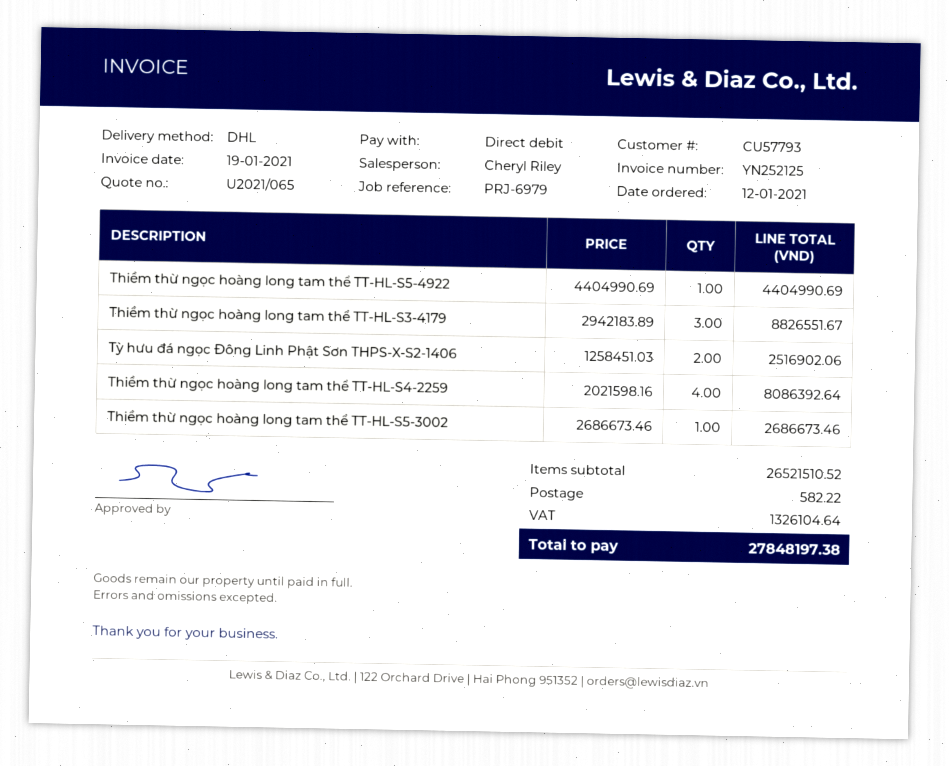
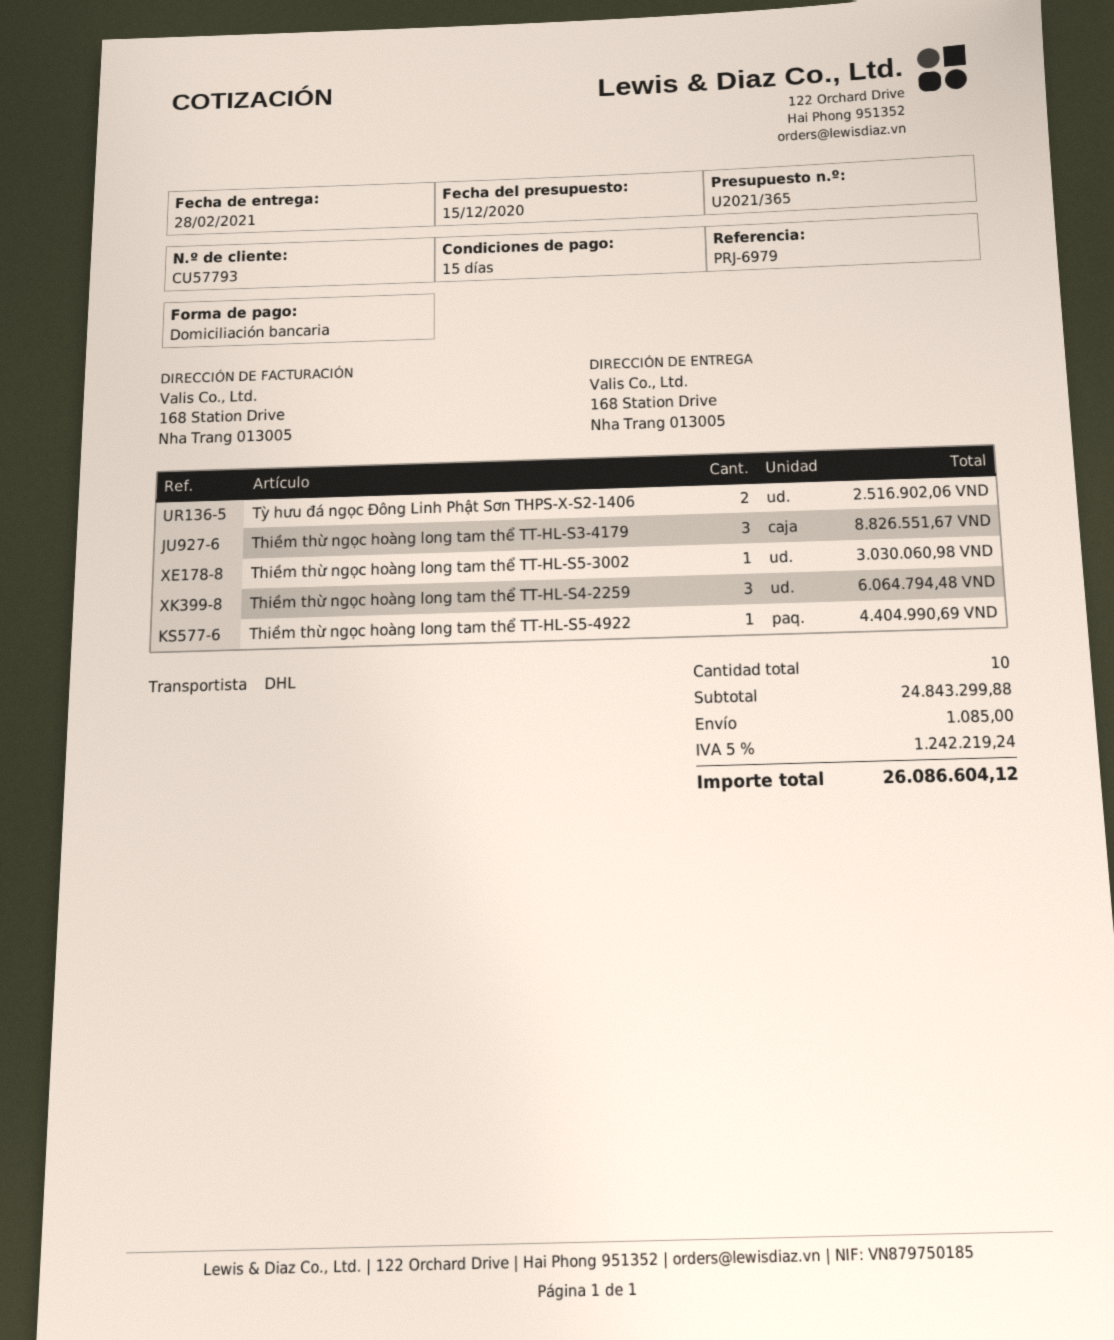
quote number: U2021/065 -> U2021/365
Thiềm thừ ngọc hoàng long tam thể TT-HL-S4-2259: 4 for 8086392.64 -> 3 for 6064794.48
Thiềm thừ ngọc hoàng long tam thể TT-HL-S5-3002: 1 for 2686673.46 -> 1 for 3030060.98
subtotal: 26521510.52 -> 24843299.88
shipping: 582.22 -> 1085.00
tax: 1326104.64 -> 1242219.24
total: 27848197.38 -> 26086604.12

